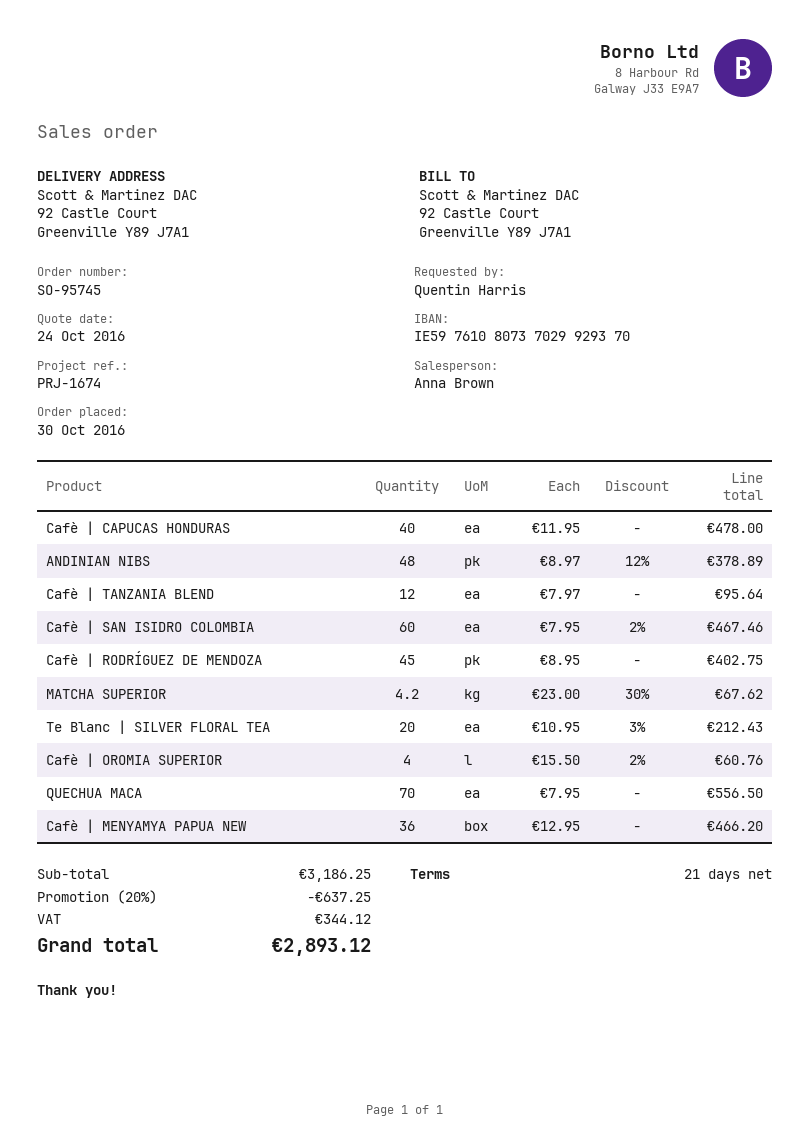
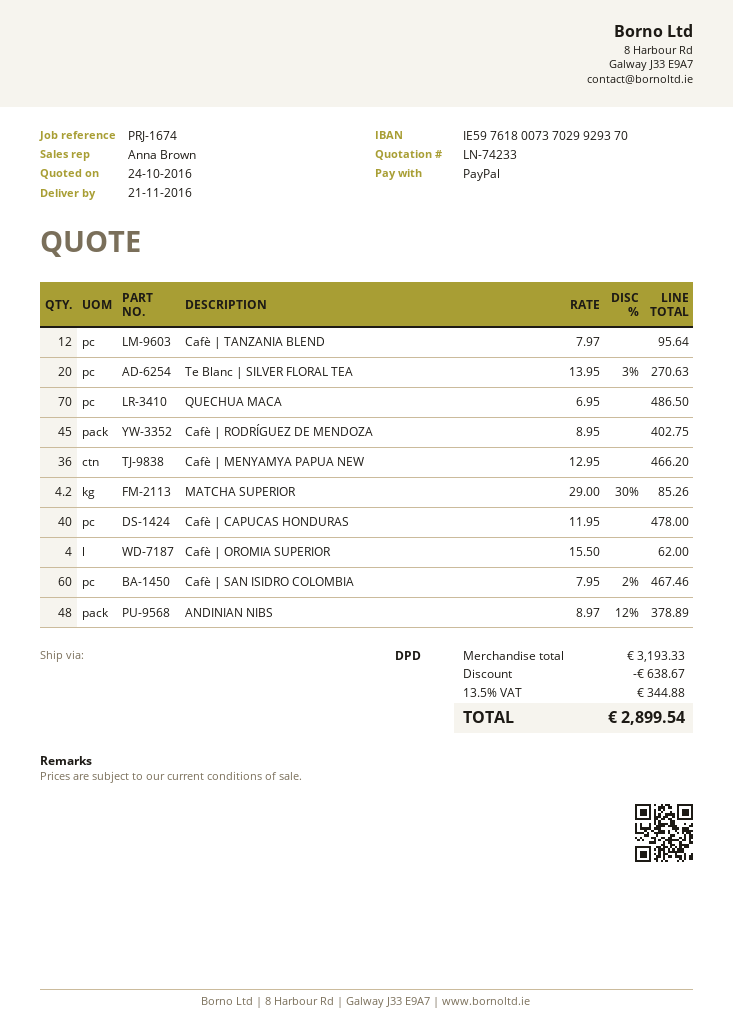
bank account: IE59761080737029929370 -> IE59761800737029929370
MATCHA SUPERIOR: 4.2 x 23.00 - 30% = 67.62 -> 4.2 x 29.00 - 30% = 85.26
Te Blanc | SILVER FLORAL TEA: 20 x 10.95 - 3% = 212.43 -> 20 x 13.95 - 3% = 270.63
Cafè | OROMIA SUPERIOR: 4 x 15.50 - 2% = 60.76 -> 4 x 15.50 = 62.00
QUECHUA MACA: 70 x 7.95 = 556.50 -> 70 x 6.95 = 486.50
subtotal: 3186.25 -> 3193.33
discount: 637.25 -> 638.67
tax: 344.12 -> 344.88
total: 2893.12 -> 2899.54

